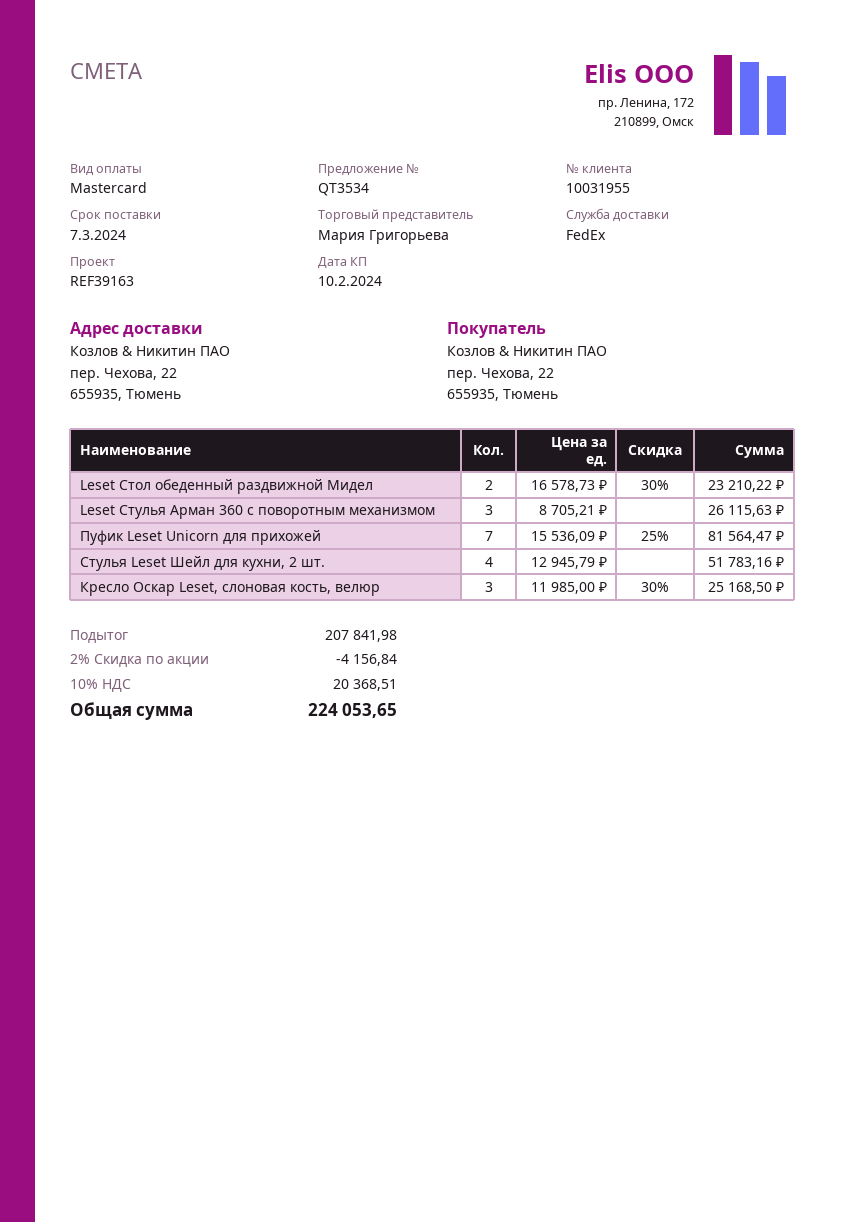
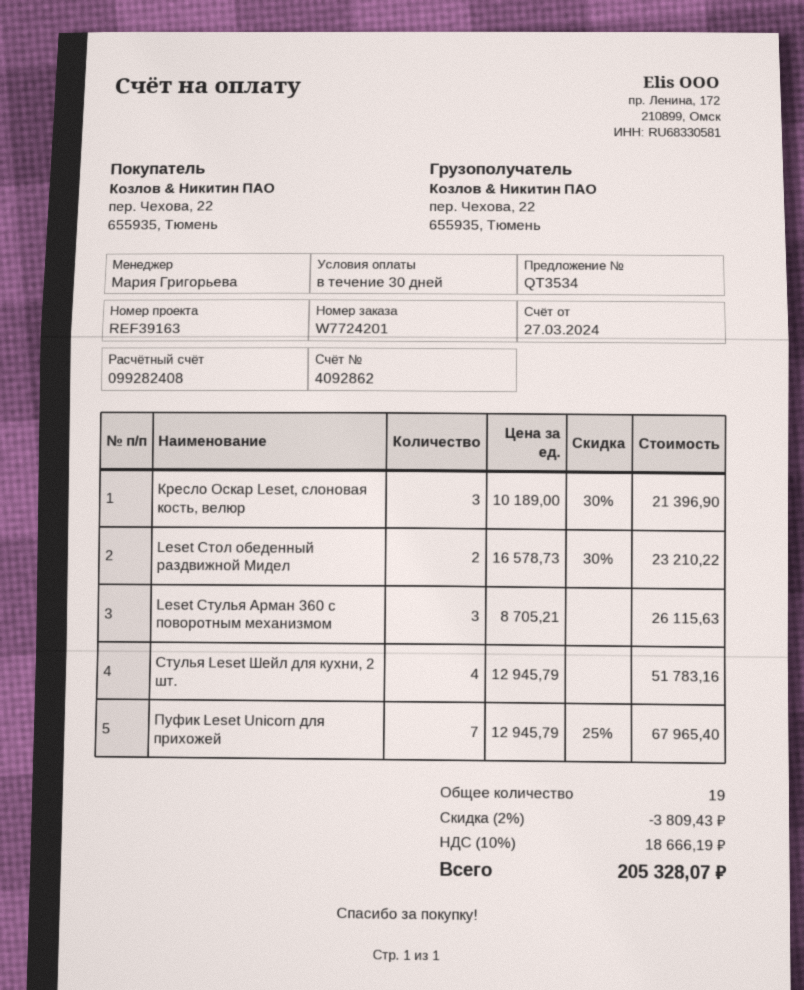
Пуфик Leset Unicorn для прихожей: 7 x 15536.09 - 25% = 81564.47 -> 7 x 12945.79 - 25% = 67965.40
Кресло Оскар Leset, слоновая кость, велюр: 3 x 11985.00 - 30% = 25168.50 -> 3 x 10189.00 - 30% = 21396.90
discount: 2% = 4156.84 -> 2% = 3809.43
tax: 10% = 20368.51 -> 10% = 18666.19
total: 224053.65 -> 205328.07

